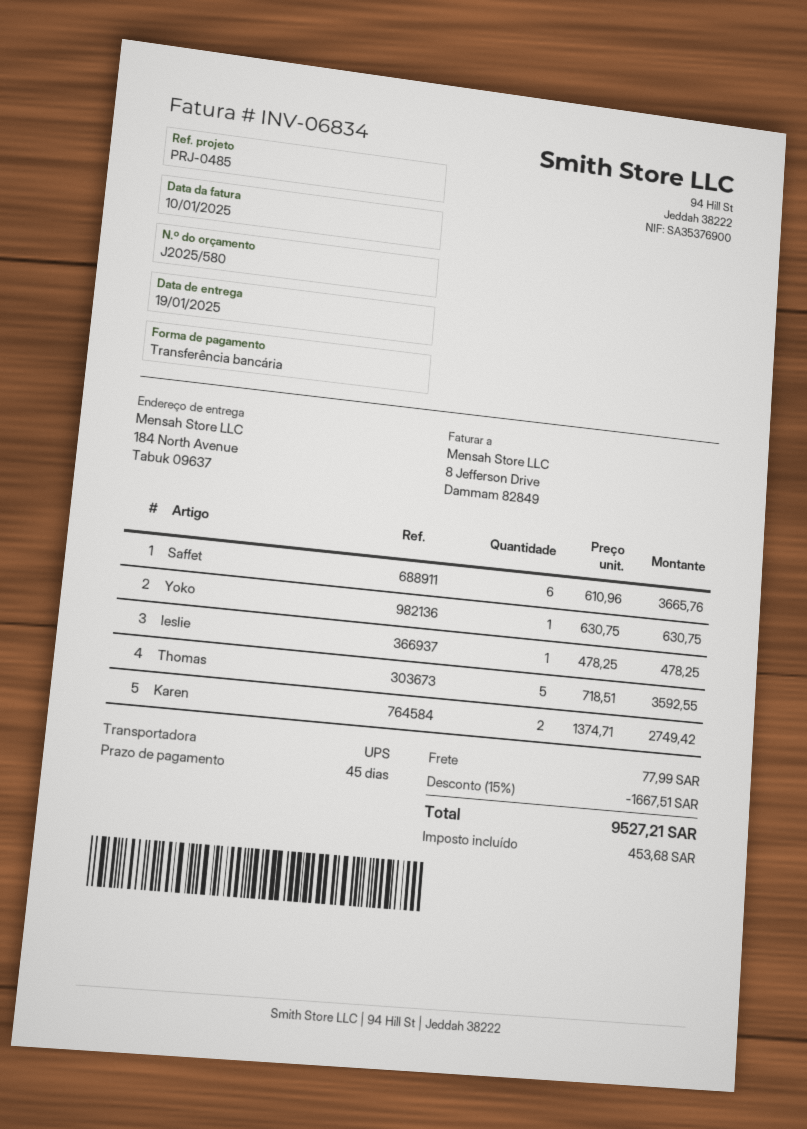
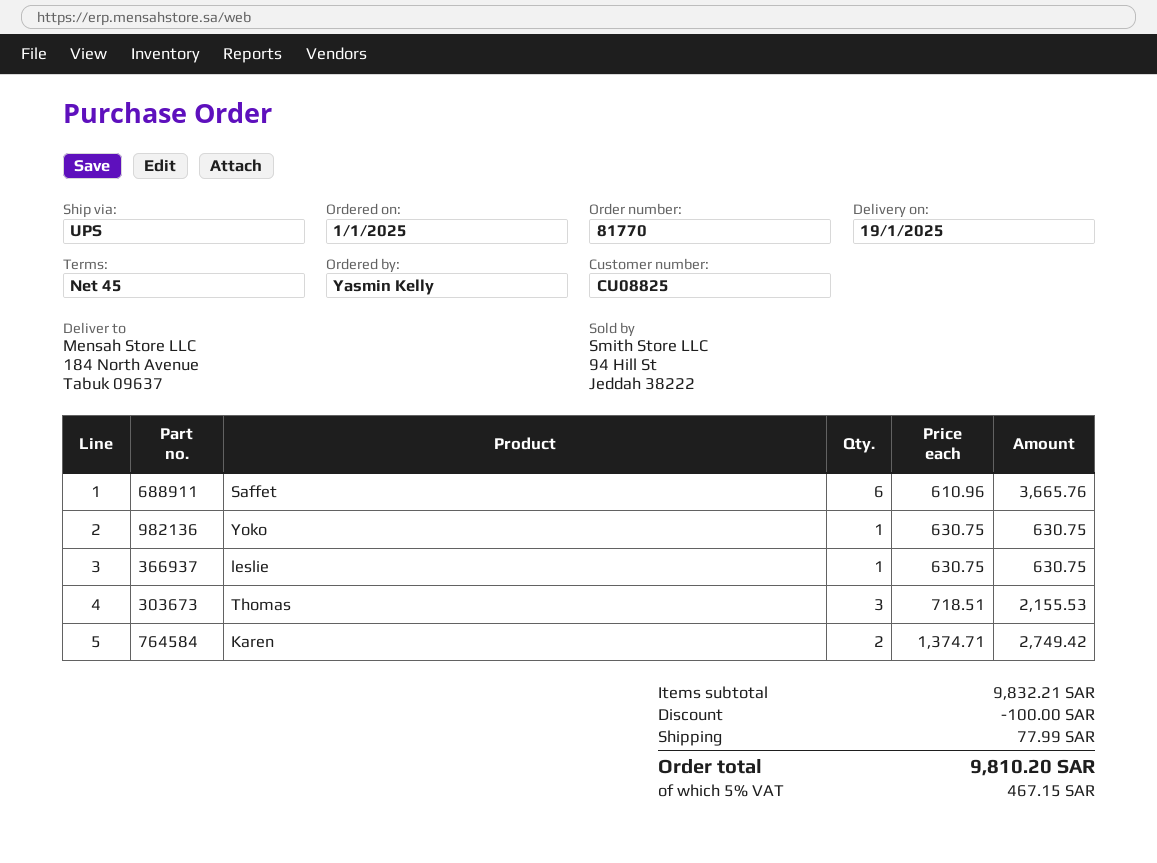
leslie: 1 x 478.25 = 478.25 -> 1 x 630.75 = 630.75
Thomas: 5 x 718.51 = 3592.55 -> 3 x 718.51 = 2155.53
discount: 1667.51 -> 100.00
tax: 453.68 -> 467.15
total: 9527.21 -> 9810.20

